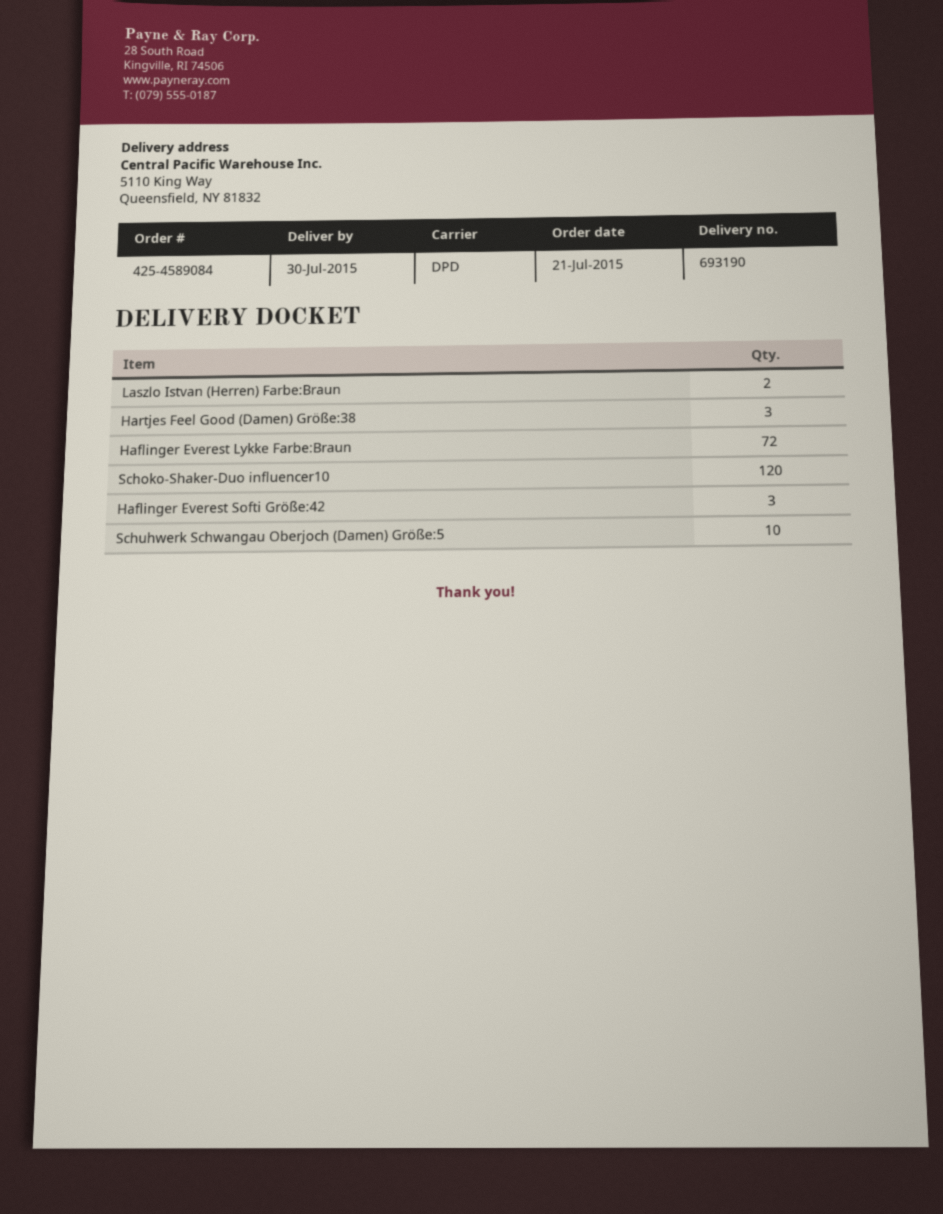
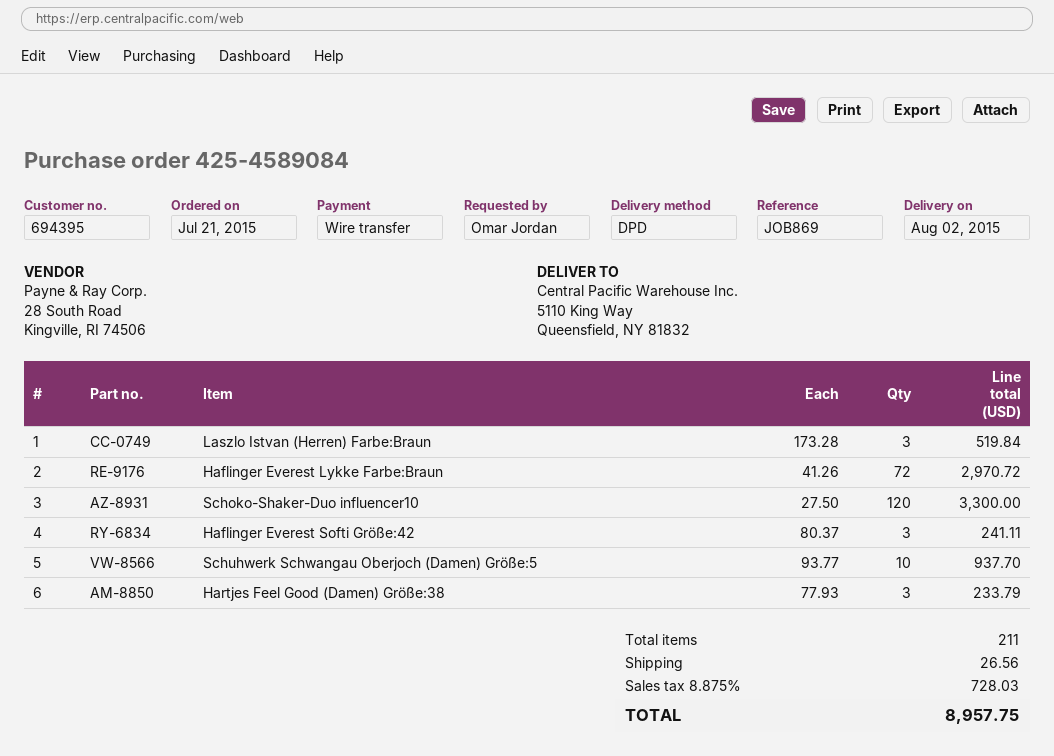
delivery date: 2015-07-30 -> 2015-08-02
Laszlo Istvan (Herren) Farbe:Braun: 2 -> 3

